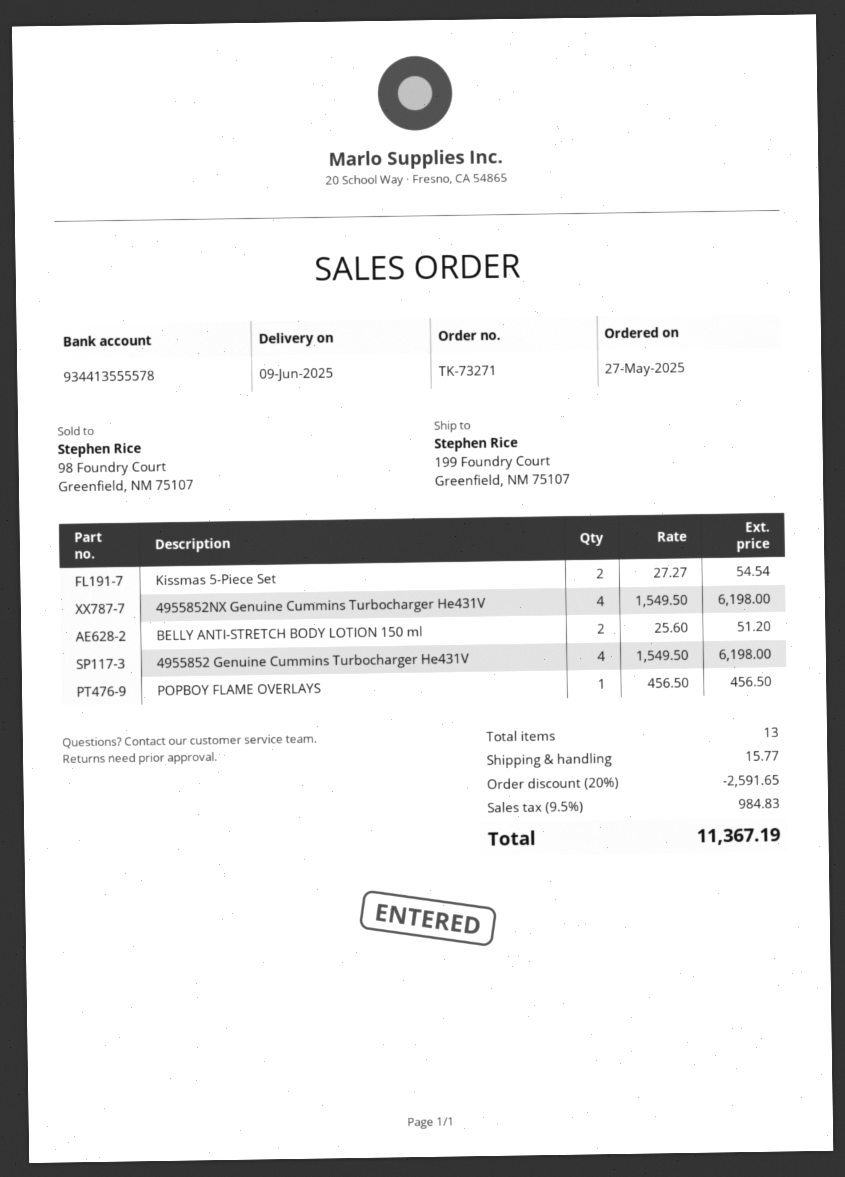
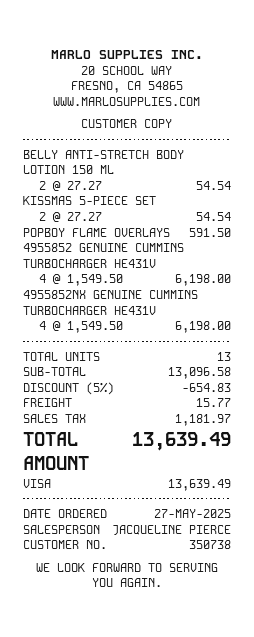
BELLY ANTI-STRETCH BODY LOTION 150 ml: 2 x 25.60 = 51.20 -> 2 x 27.27 = 54.54
POPBOY FLAME OVERLAYS: 1 x 456.50 = 456.50 -> 1 x 591.50 = 591.50
discount: 20% = 2591.65 -> 5% = 654.83
tax: 984.83 -> 1181.97
total: 11367.19 -> 13639.49

